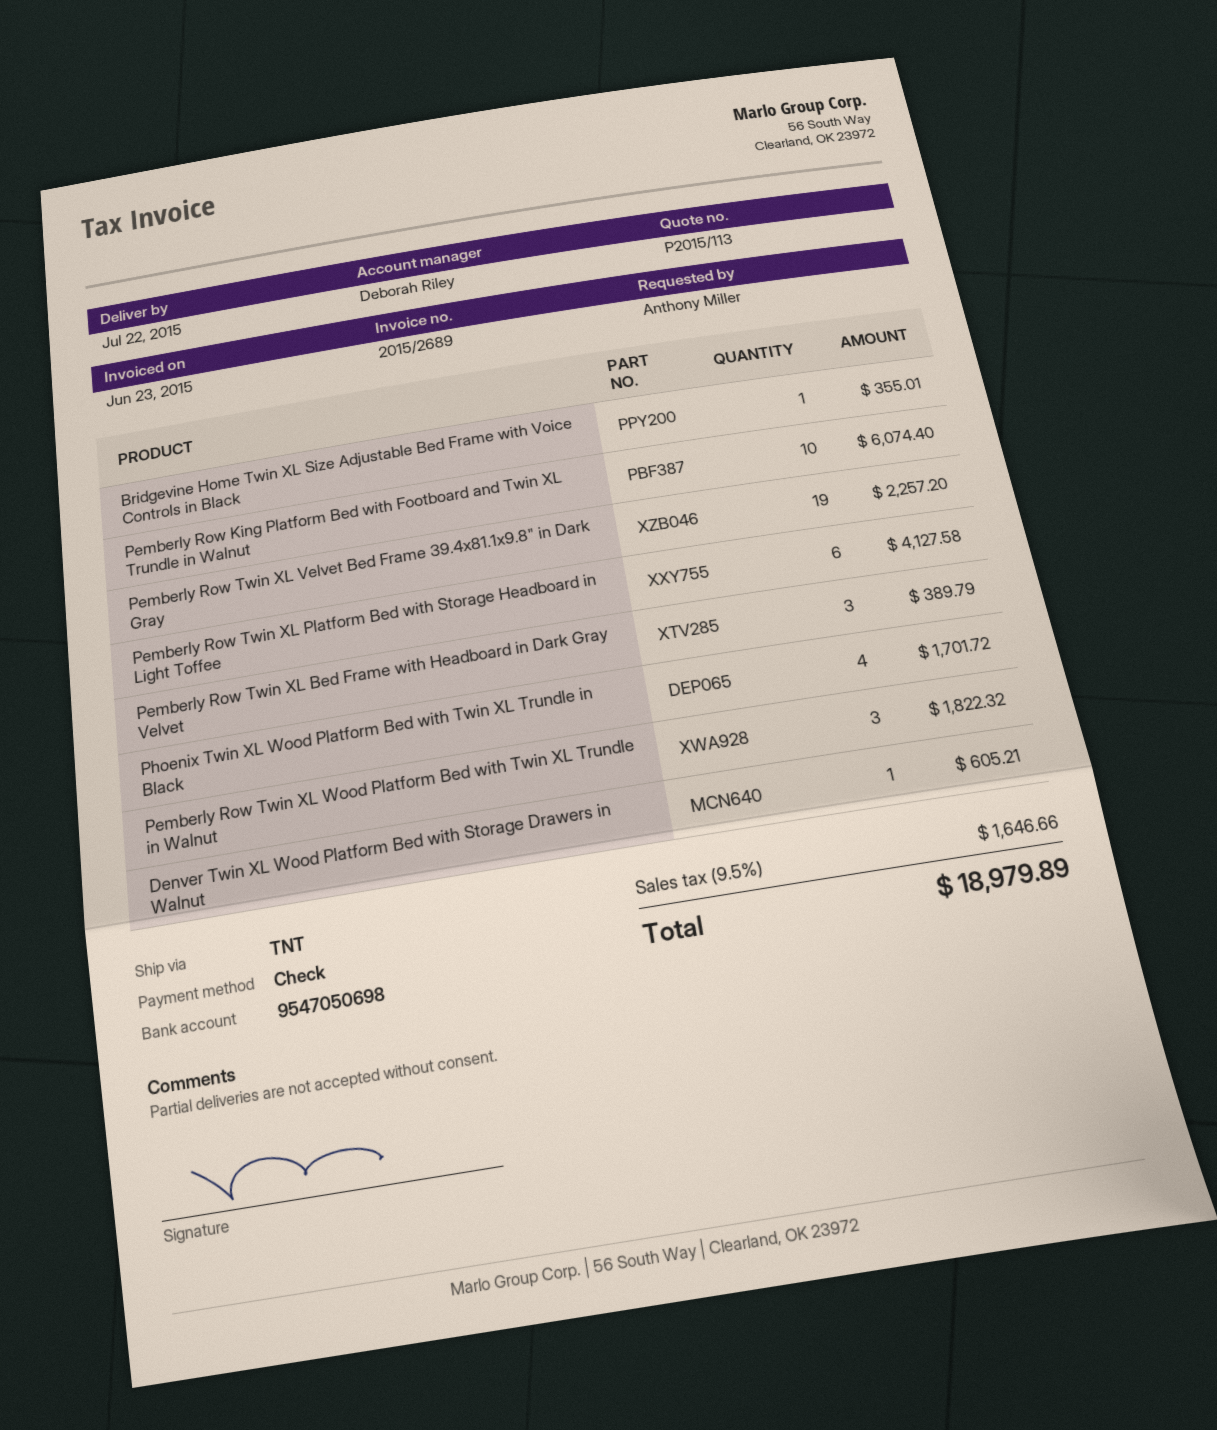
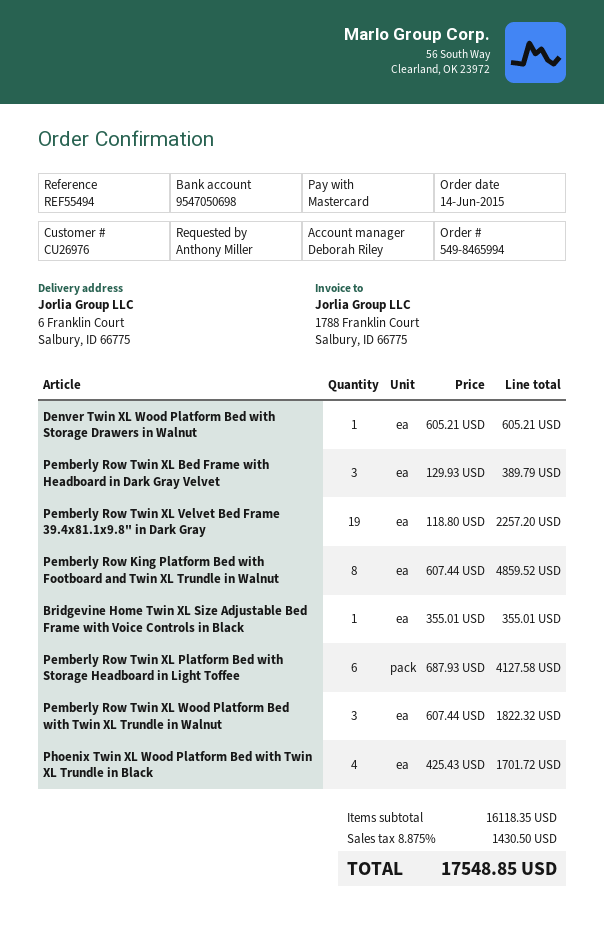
payment method: cheque -> Mastercard
Pemberly Row King Platform Bed with Footboard and Twin XL Trundle in Walnut: 10 for 6074.40 -> 8 for 4859.52
tax: 9.5% = 1646.66 -> 8.875% = 1430.50
total: 18979.89 -> 17548.85

